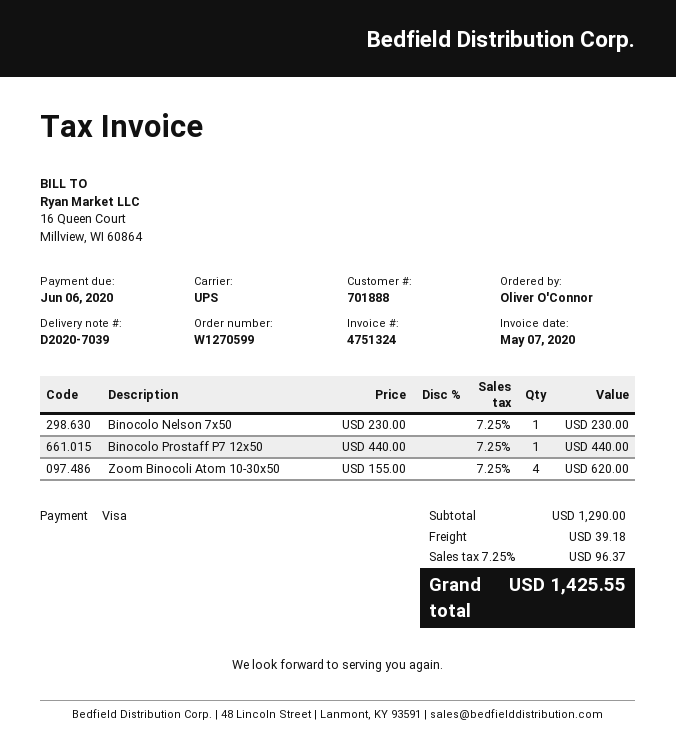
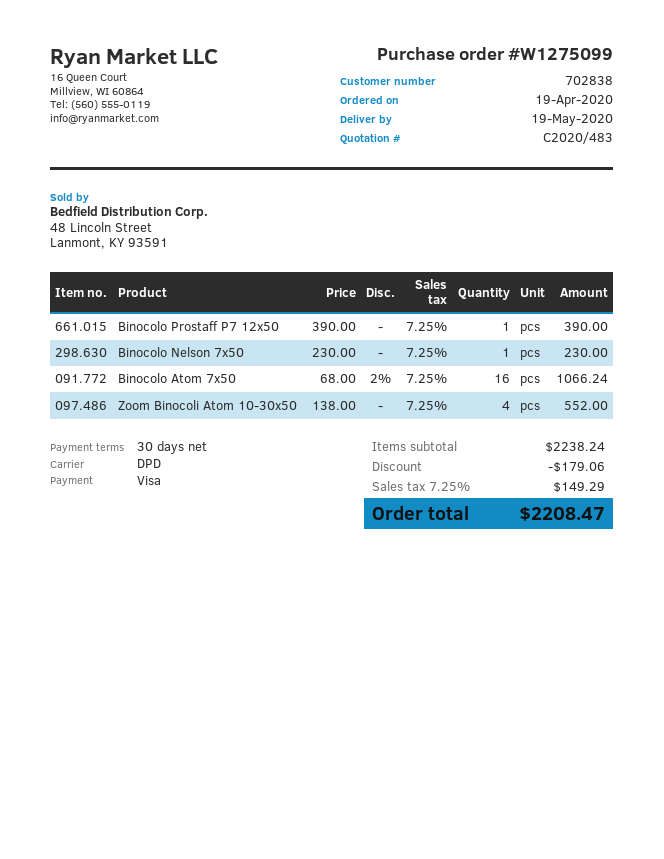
order number: W1270599 -> W1275099
customer number: 701888 -> 702838
shipping method: UPS -> DPD
Binocolo Prostaff P7 12x50: 1 x 440.00 = 440.00 -> 1 x 390.00 = 390.00
Zoom Binocoli Atom 10-30x50: 4 x 155.00 = 620.00 -> 4 x 138.00 = 552.00
Binocolo Atom 7x50: none -> 16 x 68.00 - 2% = 1066.24
subtotal: 1290.00 -> 2238.24
discount: none -> 179.06
shipping: 39.18 -> none
tax: 7.25% = 96.37 -> 7.25% = 149.29
total: 1425.55 -> 2208.47

